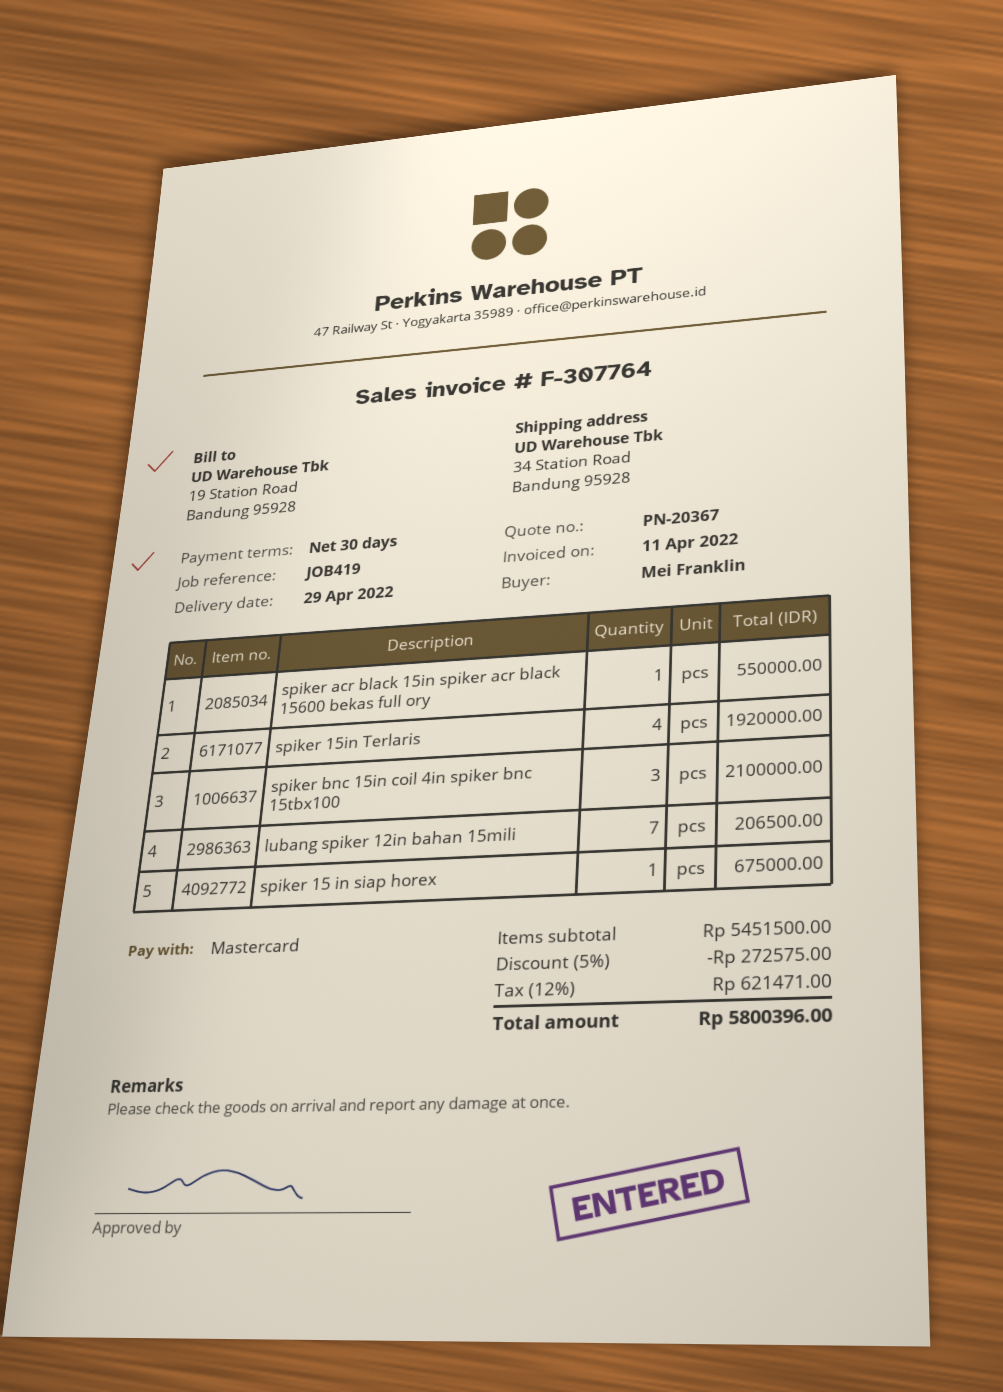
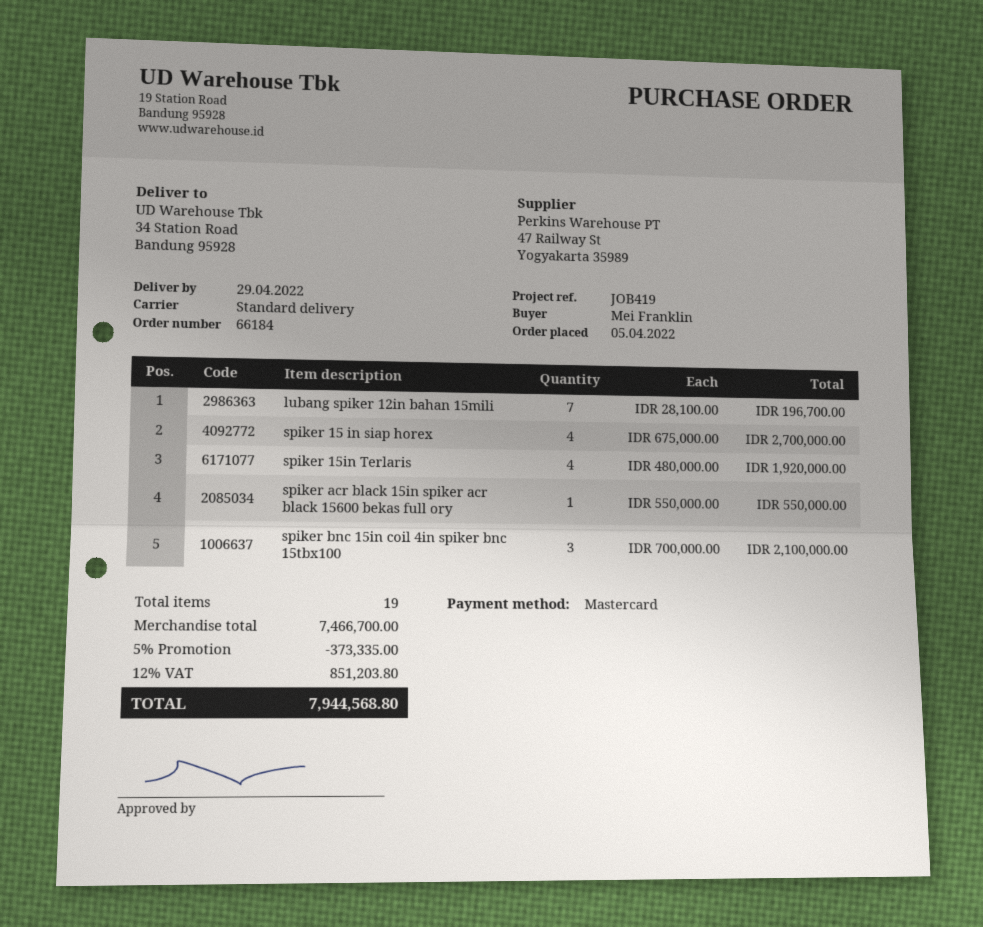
lubang spiker 12in bahan 15mili: 7 for 206500.00 -> 7 for 196700.00
spiker 15 in siap horex: 1 for 675000.00 -> 4 for 2700000.00
subtotal: 5451500.00 -> 7466700.00
discount: 5% = 272575.00 -> 5% = 373335.00
tax: 12% = 621471.00 -> 12% = 851203.80
total: 5800396.00 -> 7944568.80

